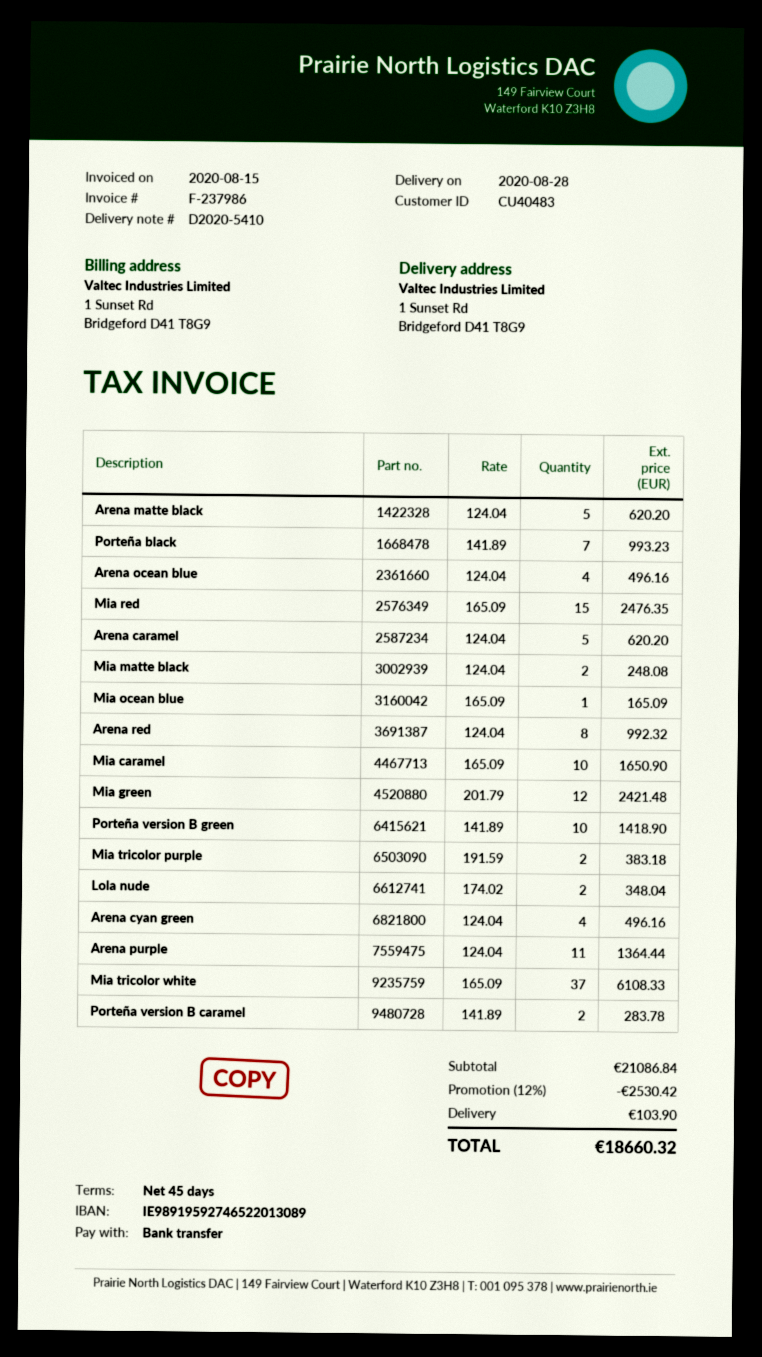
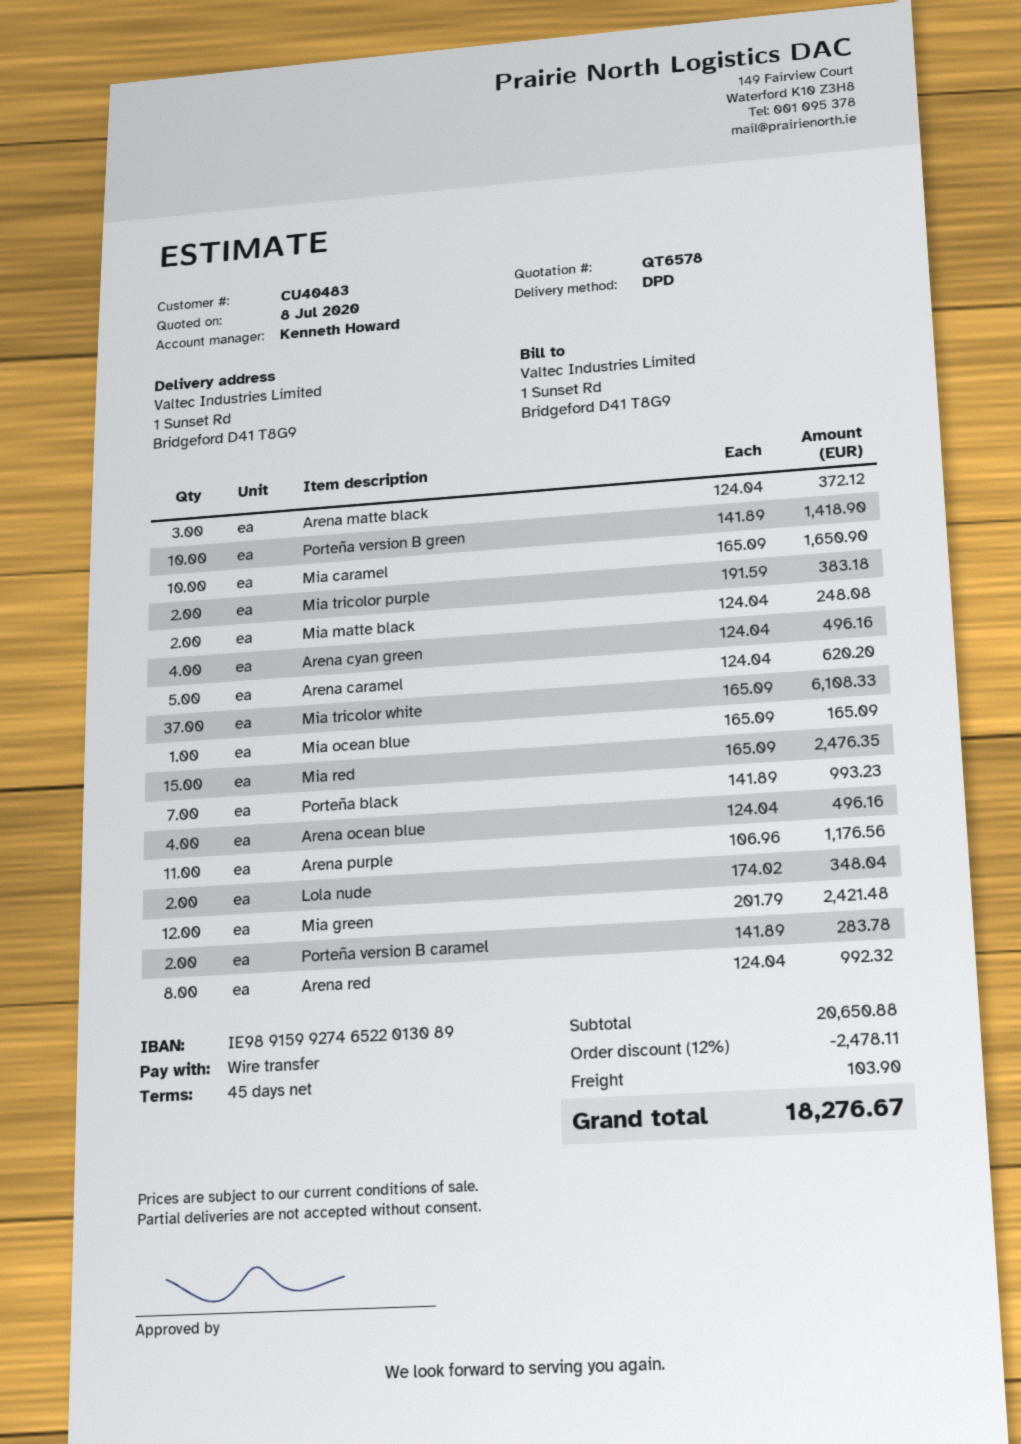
bank account: IE98919592746522013089 -> IE98915992746522013089
Arena matte black: 5 x 124.04 = 620.20 -> 3 x 124.04 = 372.12
Arena purple: 11 x 124.04 = 1364.44 -> 11 x 106.96 = 1176.56
subtotal: 21086.84 -> 20650.88
discount: 12% = 2530.42 -> 12% = 2478.11
total: 18660.32 -> 18276.67

